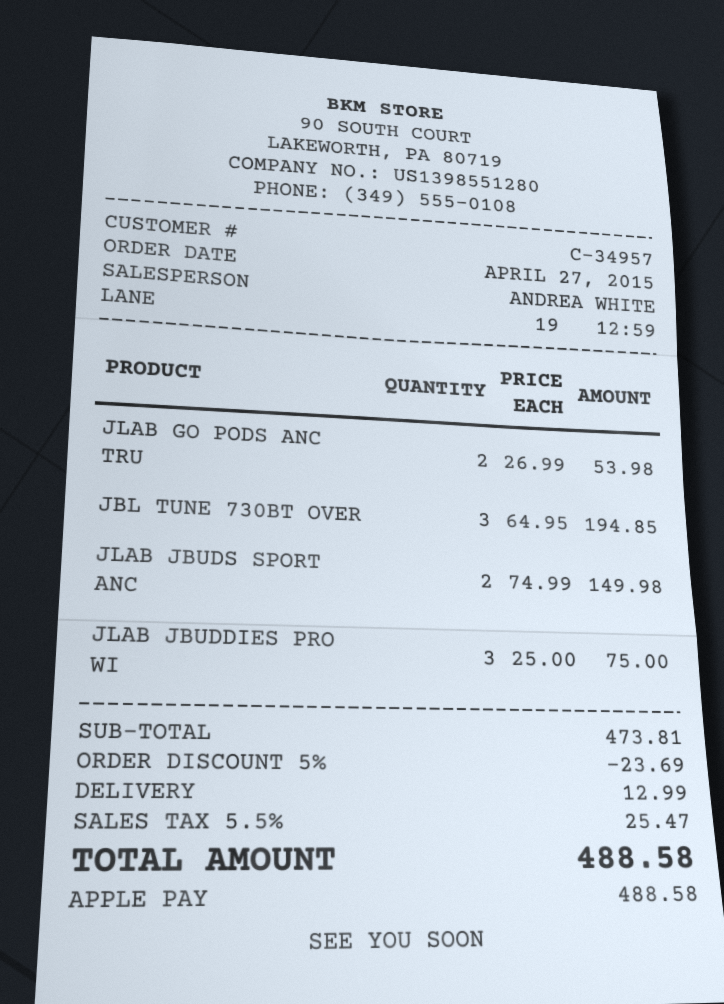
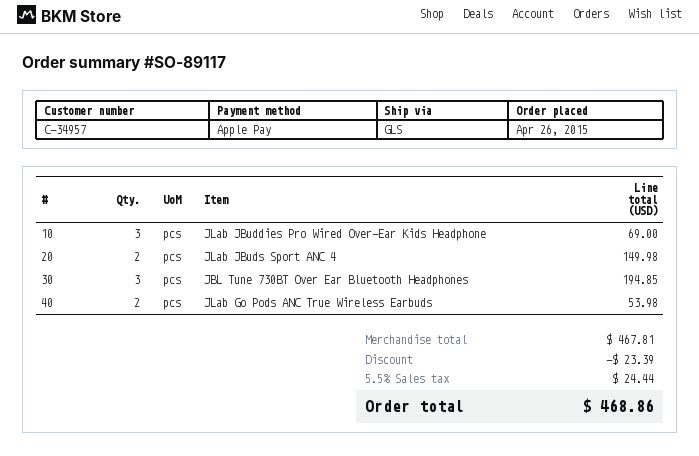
order date: 2015-04-27 -> 2015-04-26
JLAB JBUDDIES PRO WI: 3 for 75.00 -> 3 for 69.00
subtotal: 473.81 -> 467.81
discount: 23.69 -> 23.39
shipping: 12.99 -> none
tax: 5.5% = 25.47 -> 5.5% = 24.44
total: 488.58 -> 468.86

